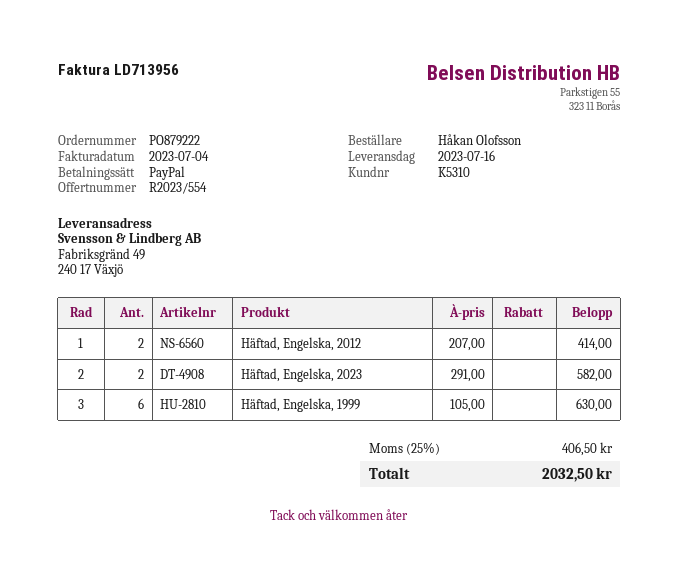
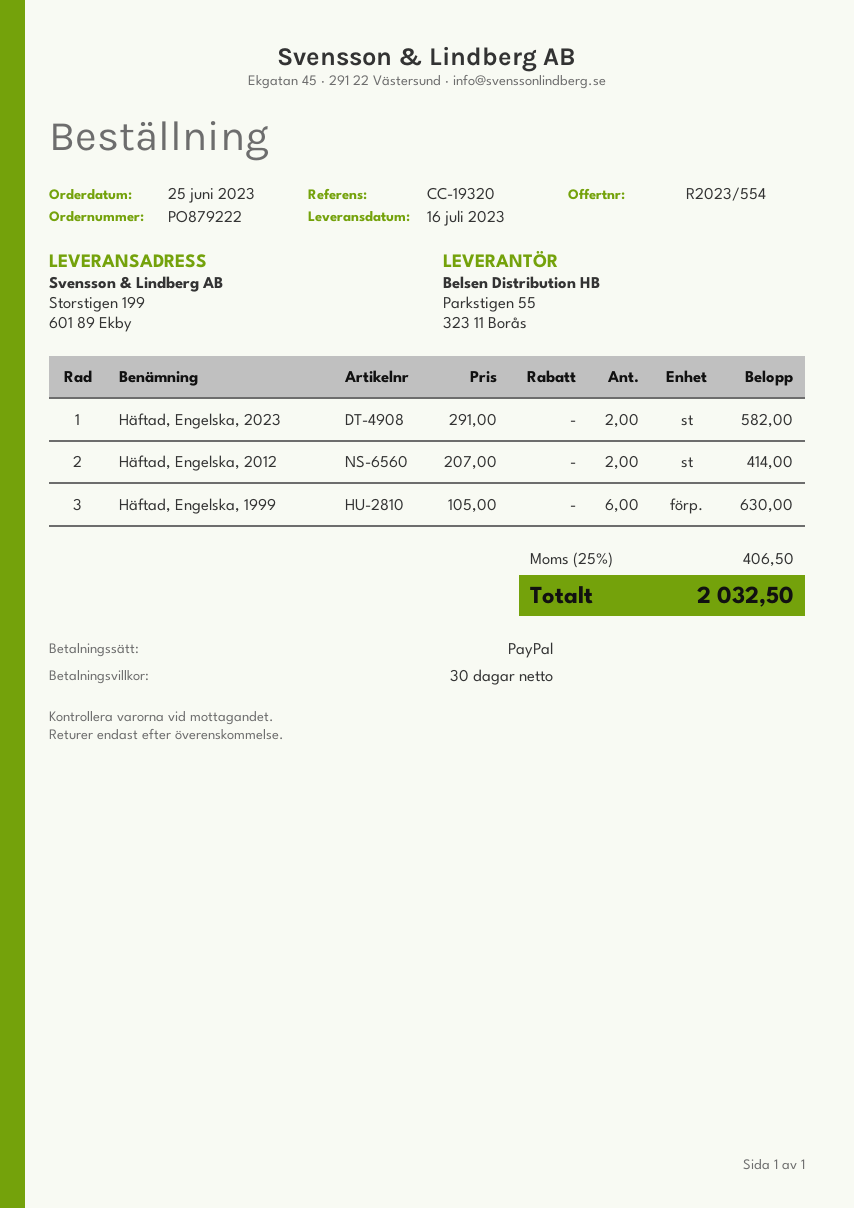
ship to: Fabriksgränd 49, 240 17 Växjö -> Storstigen 199, 601 89 Ekby

